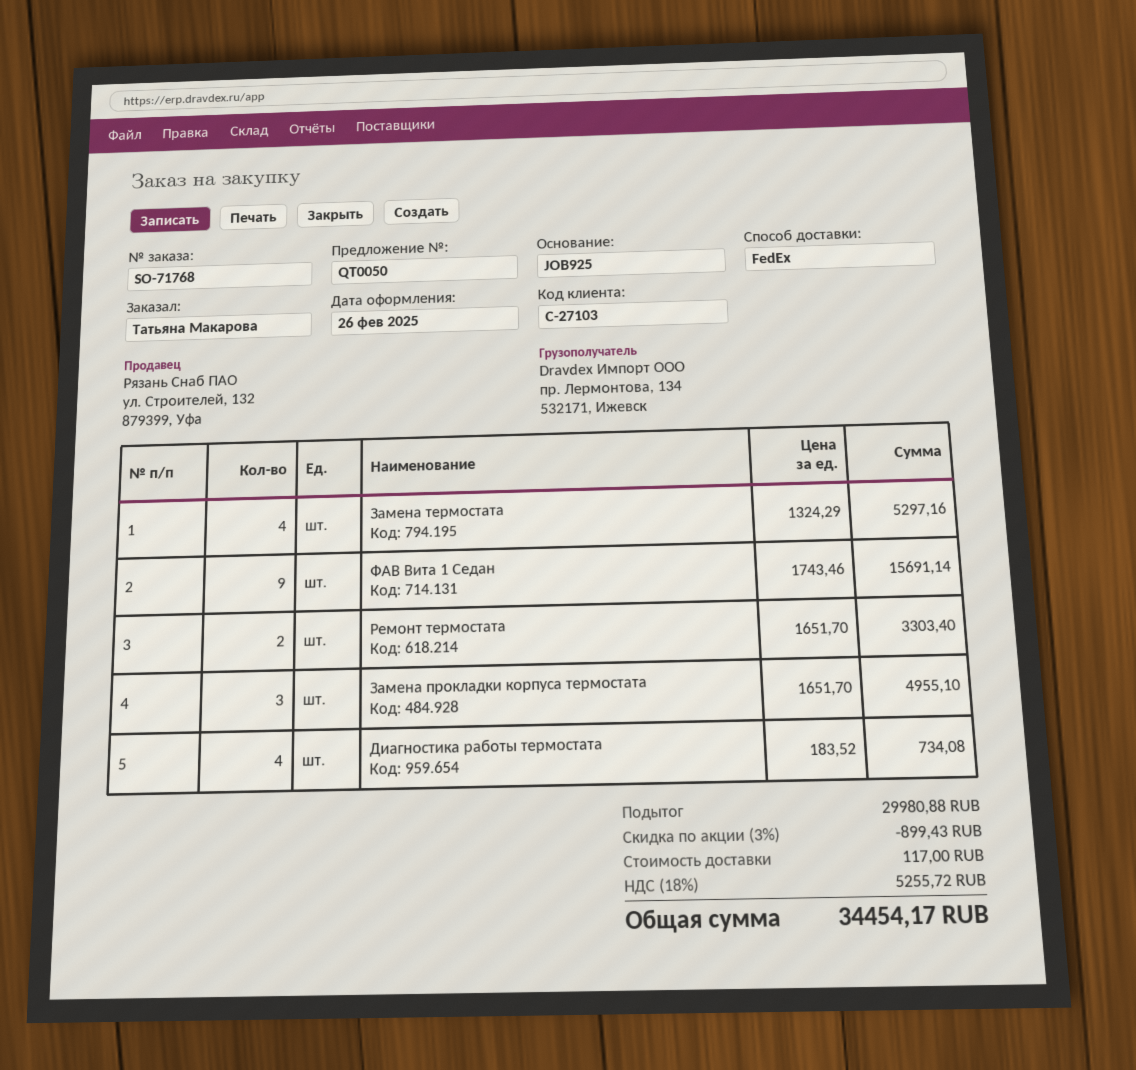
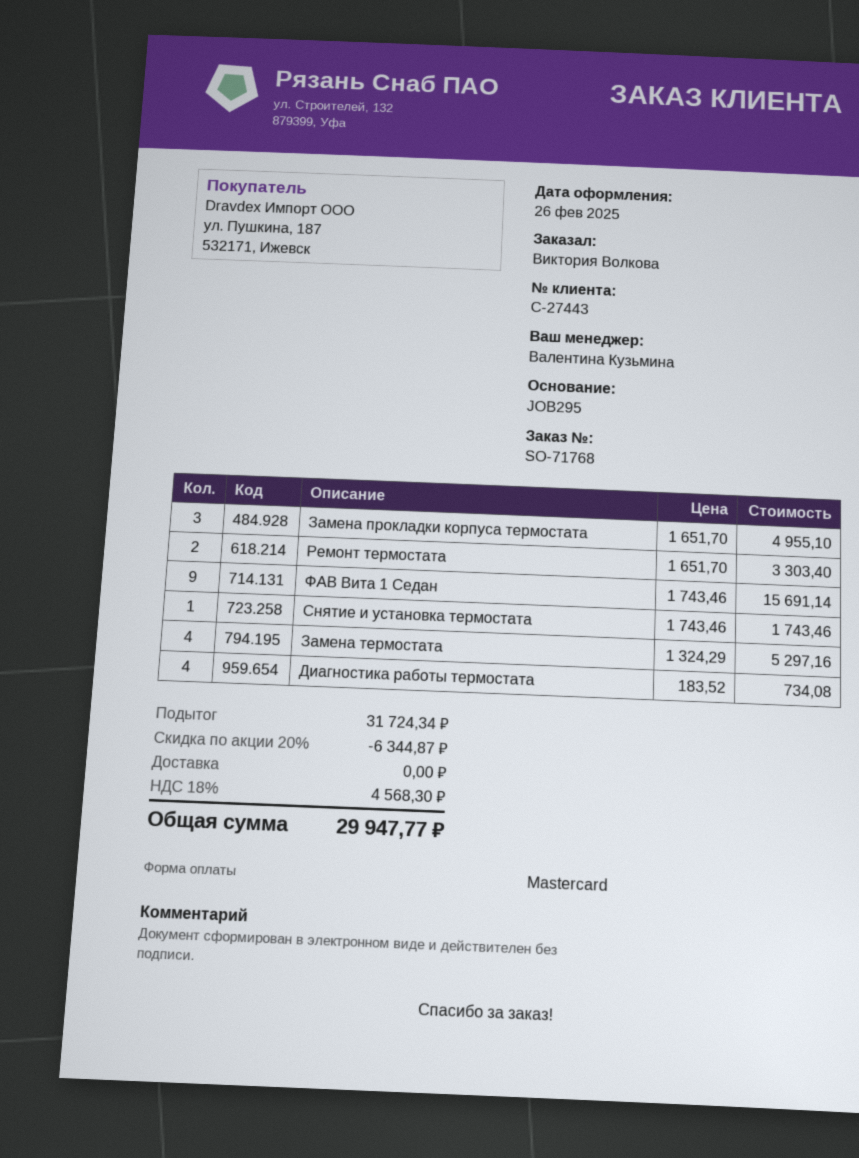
customer number: C-27103 -> C-27443
reference: JOB925 -> JOB295
ordered by: Татьяна Макарова -> Виктория Волкова
Снятие и установка термостата: none -> 1 x 1743.46 = 1743.46
subtotal: 29980.88 -> 31724.34
discount: 3% = 899.43 -> 20% = 6344.87
shipping: 117.00 -> 0.00
tax: 18% = 5255.72 -> 18% = 4568.30
total: 34454.17 -> 29947.77

